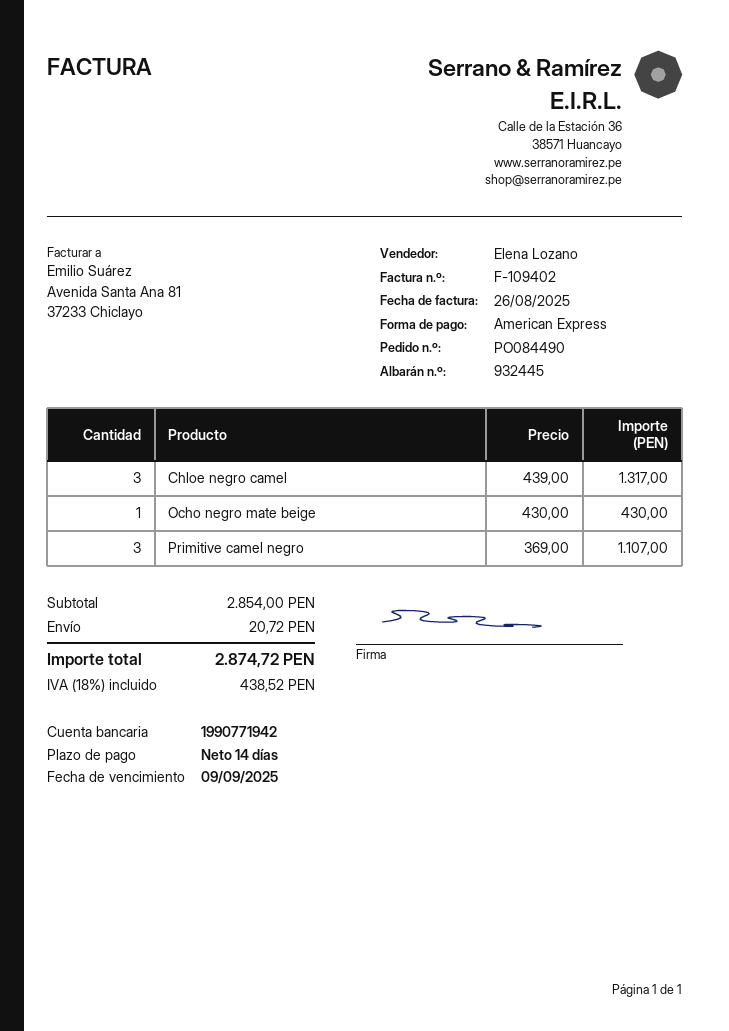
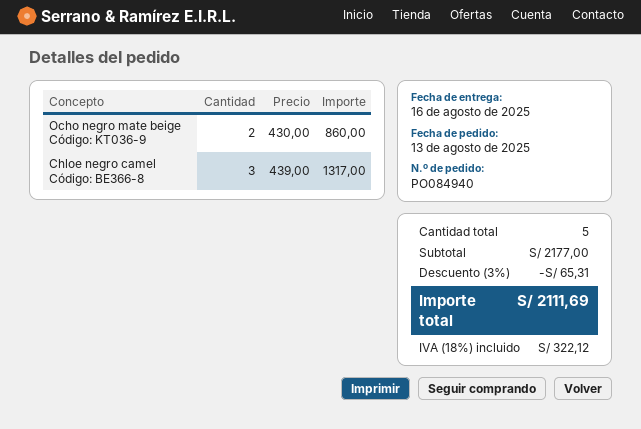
order number: PO084490 -> PO084940
Ocho negro mate beige: 1 x 430.00 = 430.00 -> 2 x 430.00 = 860.00
Primitive camel negro: 3 x 369.00 = 1107.00 -> none
subtotal: 2854.00 -> 2177.00
discount: none -> 3% = 65.31
shipping: 20.72 -> none
tax: 18% = 438.52 -> 18% = 322.12
total: 2874.72 -> 2111.69

